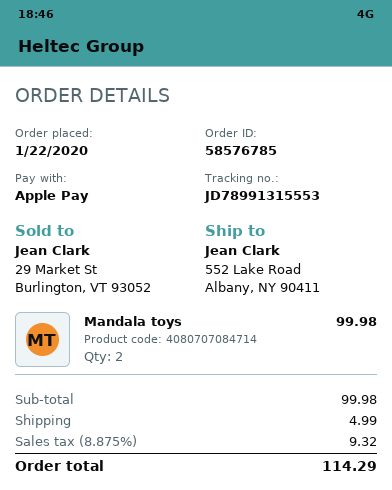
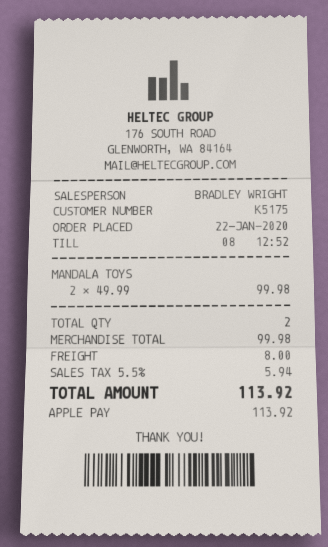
shipping: 4.99 -> 8.00
tax: 8.875% = 9.32 -> 5.5% = 5.94
total: 114.29 -> 113.92

